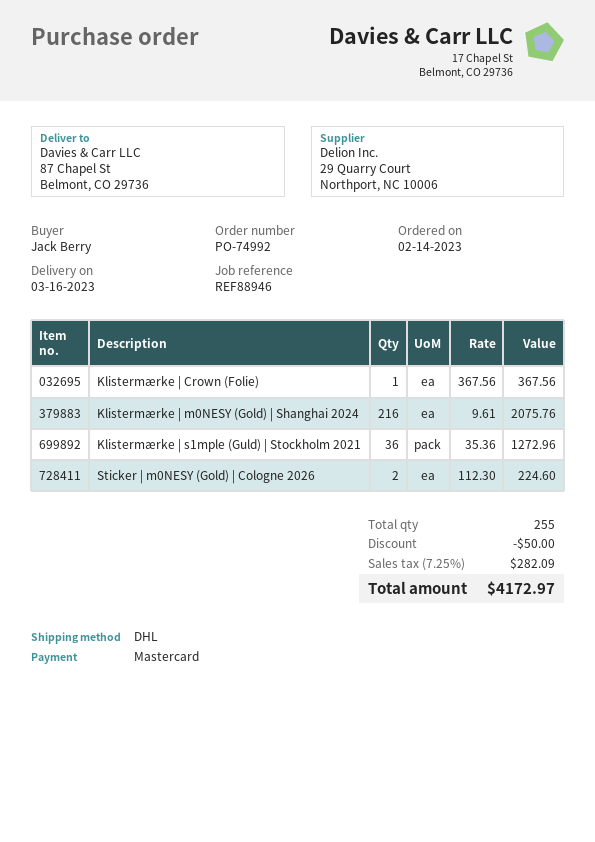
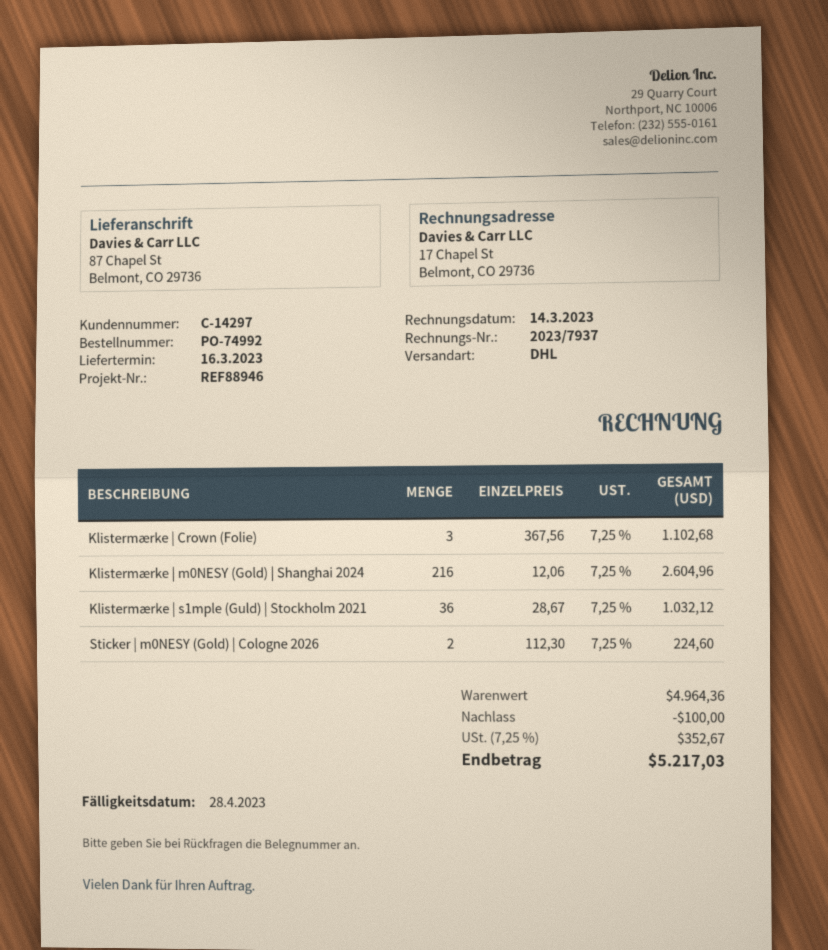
Klistermærke | Crown (Folie): 1 x 367.56 = 367.56 -> 3 x 367.56 = 1102.68
Klistermærke | m0NESY (Gold) | Shanghai 2024: 216 x 9.61 = 2075.76 -> 216 x 12.06 = 2604.96
Klistermærke | s1mple (Guld) | Stockholm 2021: 36 x 35.36 = 1272.96 -> 36 x 28.67 = 1032.12
discount: 50.00 -> 100.00
tax: 7.25% = 282.09 -> 7.25% = 352.67
total: 4172.97 -> 5217.03

